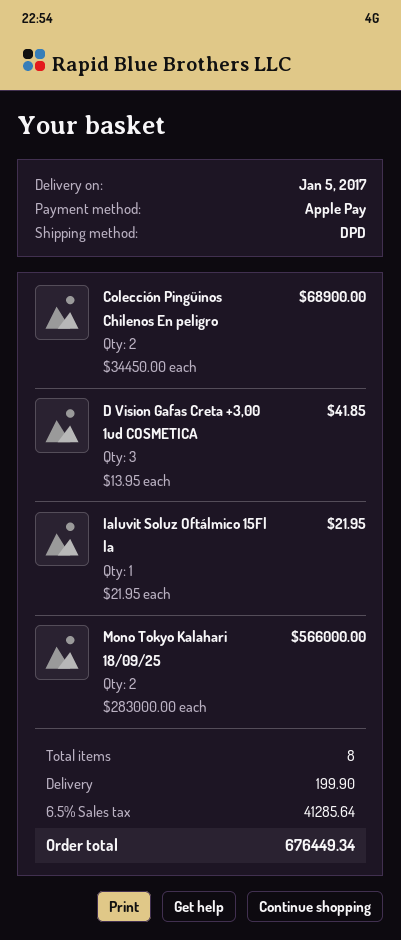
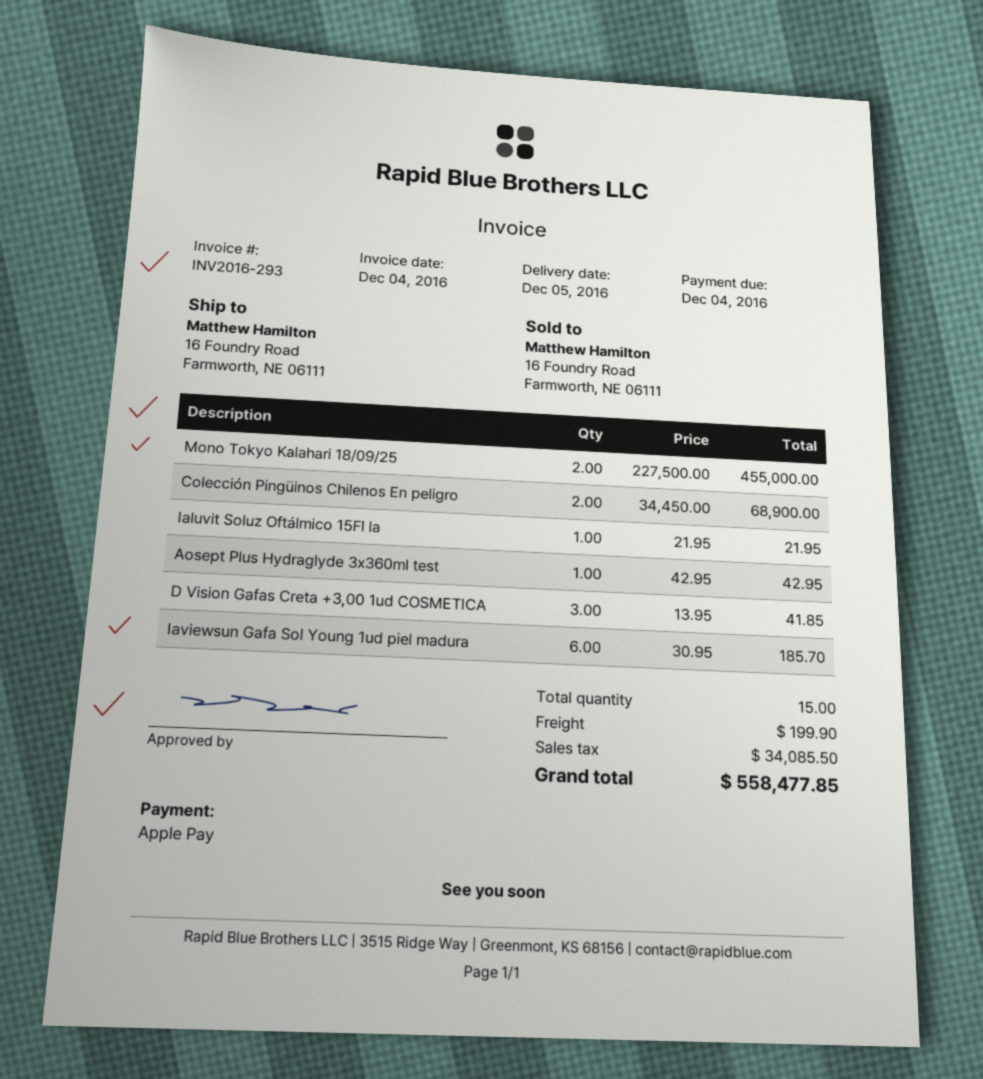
delivery date: 2017-01-05 -> 2016-12-05
Mono Tokyo Kalahari 18/09/25: 2 x 283000.00 = 566000.00 -> 2 x 227500.00 = 455000.00
Aosept Plus Hydraglyde 3x360ml test: none -> 1 x 42.95 = 42.95
Iaviewsun Gafa Sol Young 1ud piel madura: none -> 6 x 30.95 = 185.70
total quantity: 8 -> 15
tax: 41285.64 -> 34085.50
total: 676449.34 -> 558477.85

